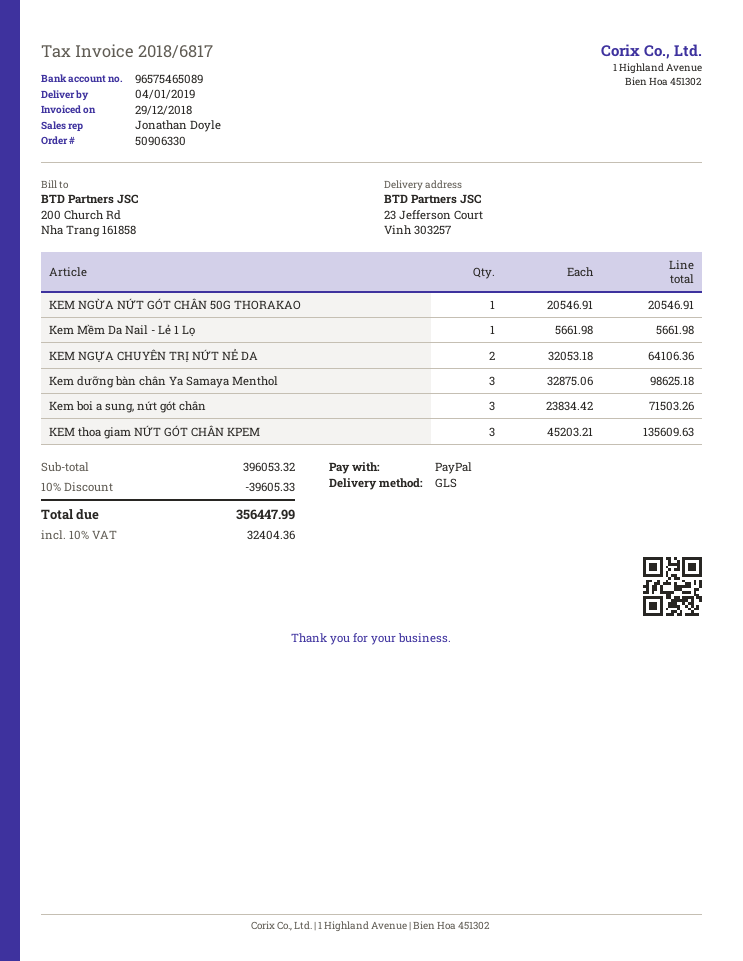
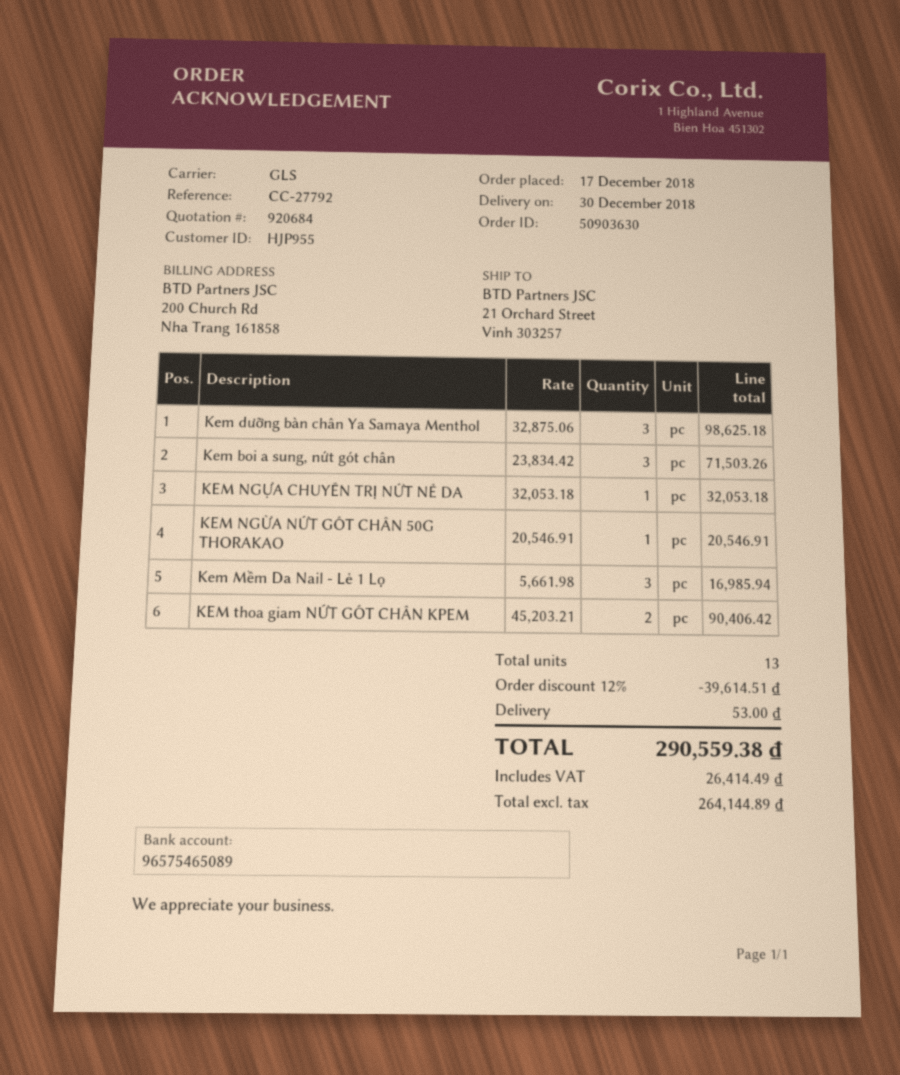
order number: 50906330 -> 50903630
delivery date: 2019-01-04 -> 2018-12-30
ship to: 23 Jefferson Court, Vinh 303257 -> 21 Orchard Street, Vinh 303257
Kem Mềm Da Nail - Lẻ 1 Lọ: 1 x 5661.98 = 5661.98 -> 3 x 5661.98 = 16985.94
KEM NGỰA CHUYÊN TRỊ NỨT NẺ DA: 2 x 32053.18 = 64106.36 -> 1 x 32053.18 = 32053.18
KEM thoa giam NỨT GÓT CHÂN KPEM: 3 x 45203.21 = 135609.63 -> 2 x 45203.21 = 90406.42
discount: 10% = 39605.33 -> 12% = 39614.51
shipping: none -> 53.00
tax: 32404.36 -> 26414.49
total: 356447.99 -> 290559.38

